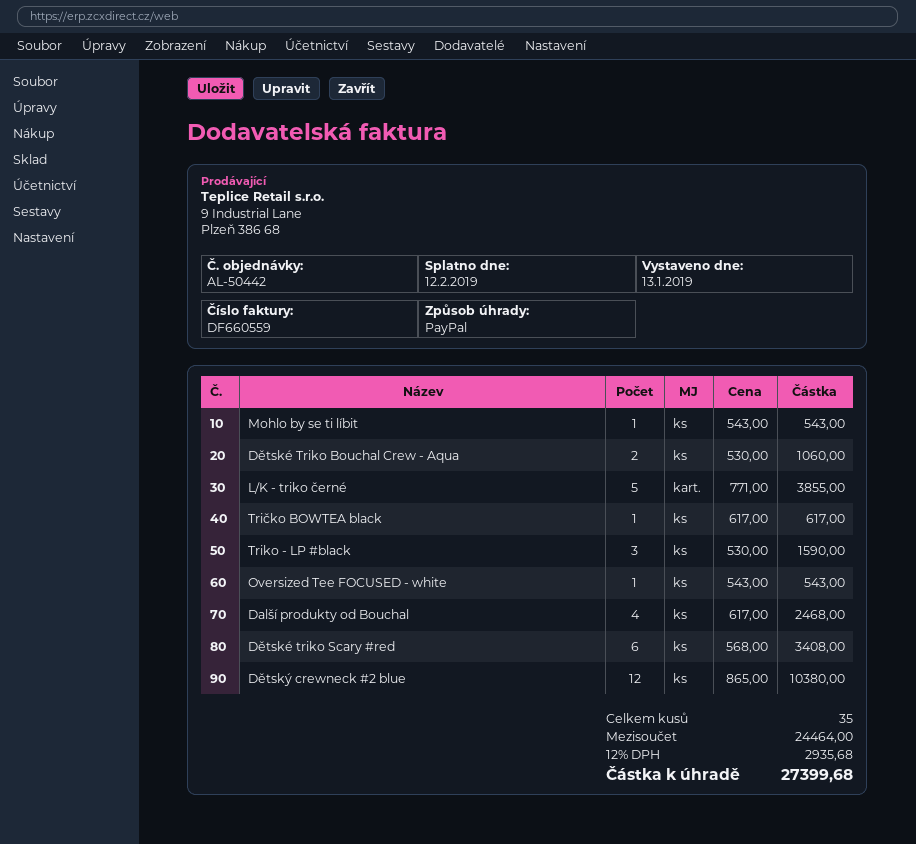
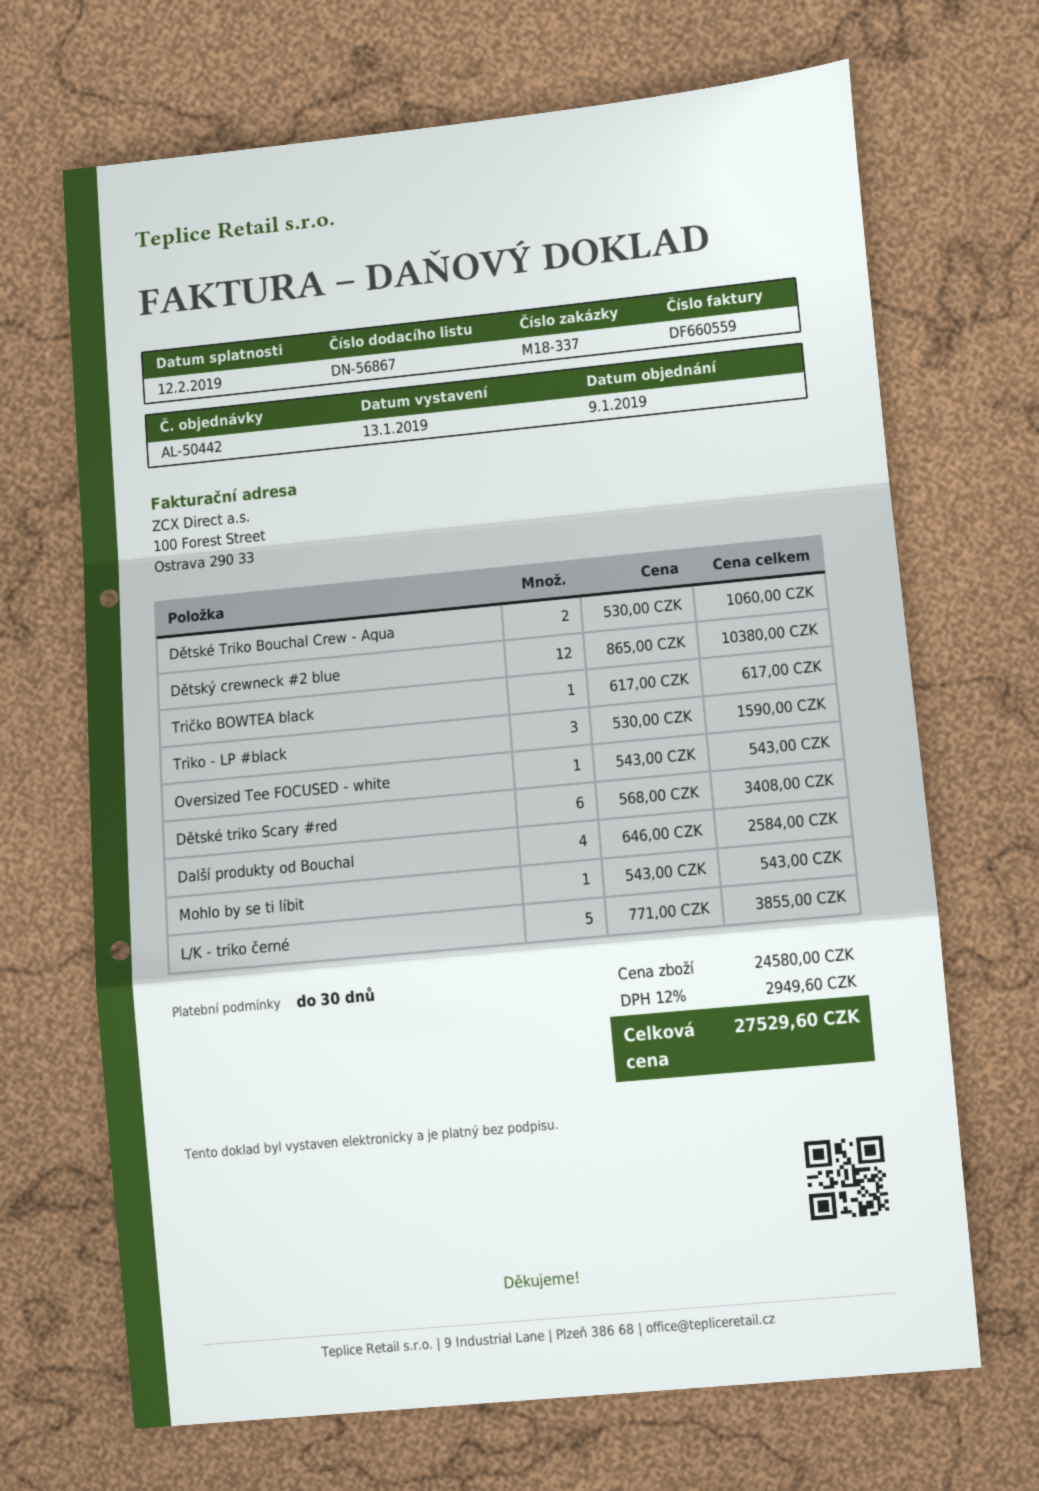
Další produkty od Bouchal: 4 x 617.00 = 2468.00 -> 4 x 646.00 = 2584.00
subtotal: 24464.00 -> 24580.00
tax: 12% = 2935.68 -> 12% = 2949.60
total: 27399.68 -> 27529.60

